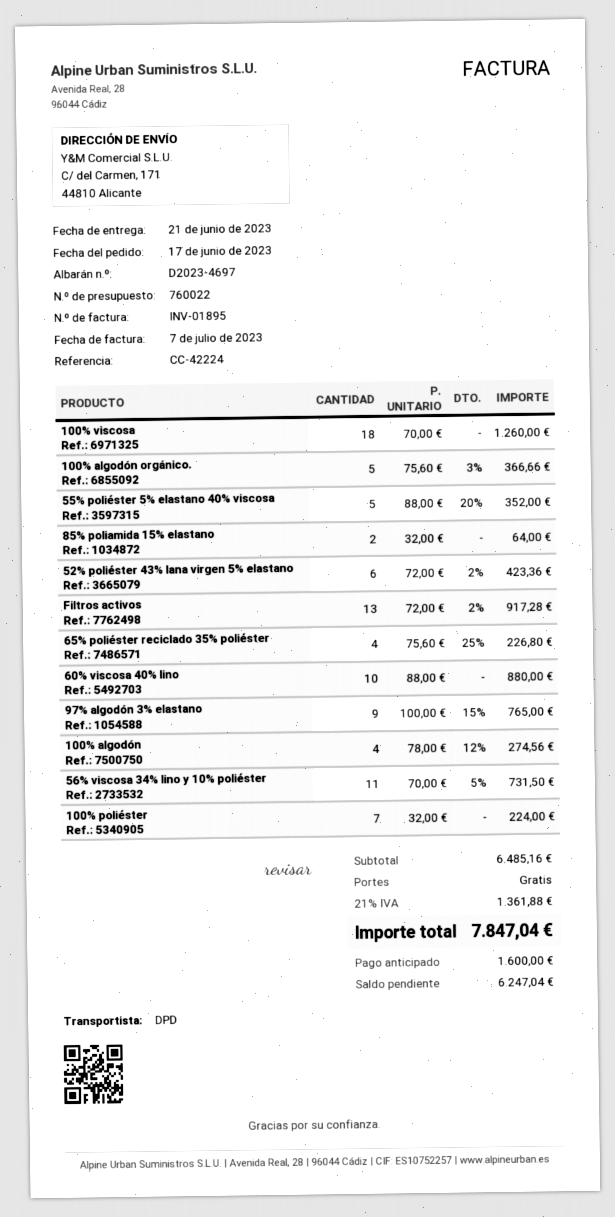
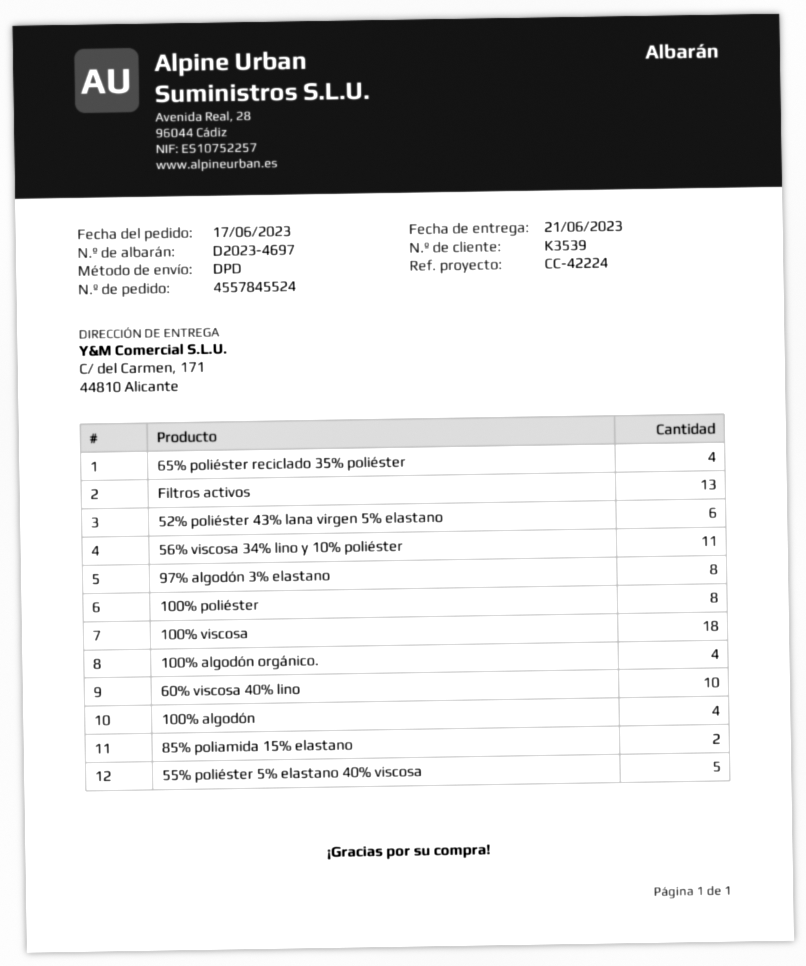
100% algodón orgánico.: 5 -> 4
97% algodón 3% elastano: 9 -> 8
100% poliéster: 7 -> 8

